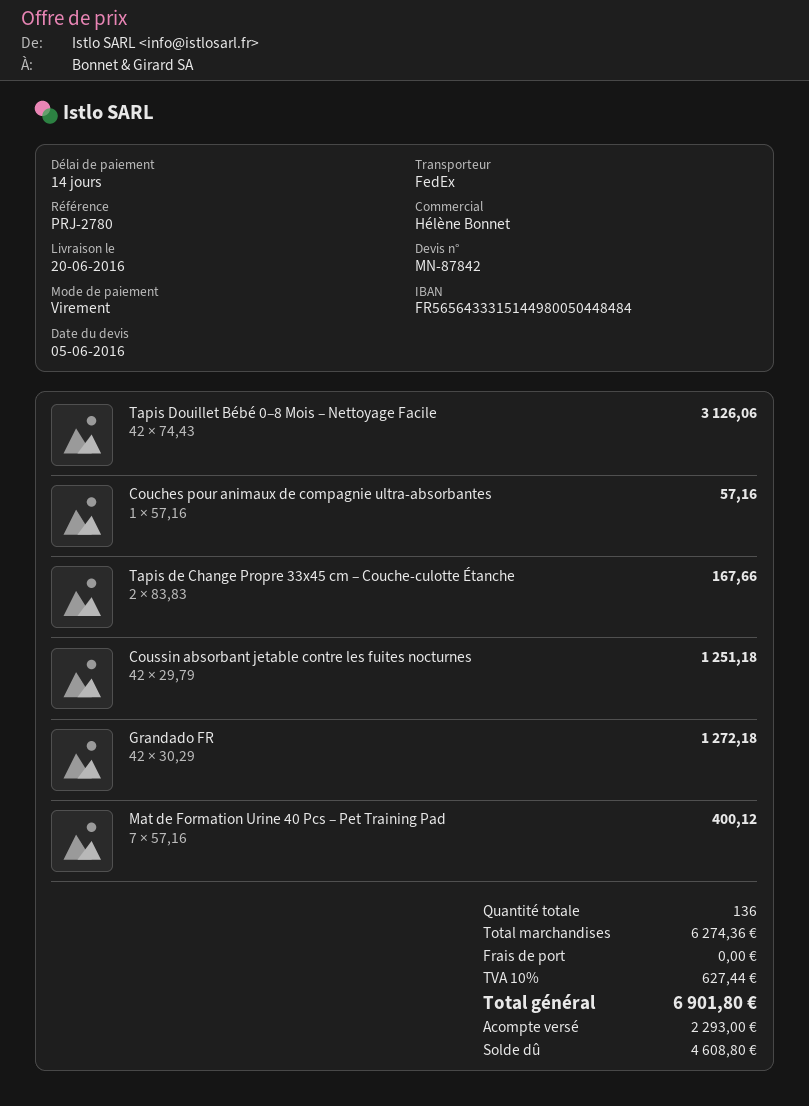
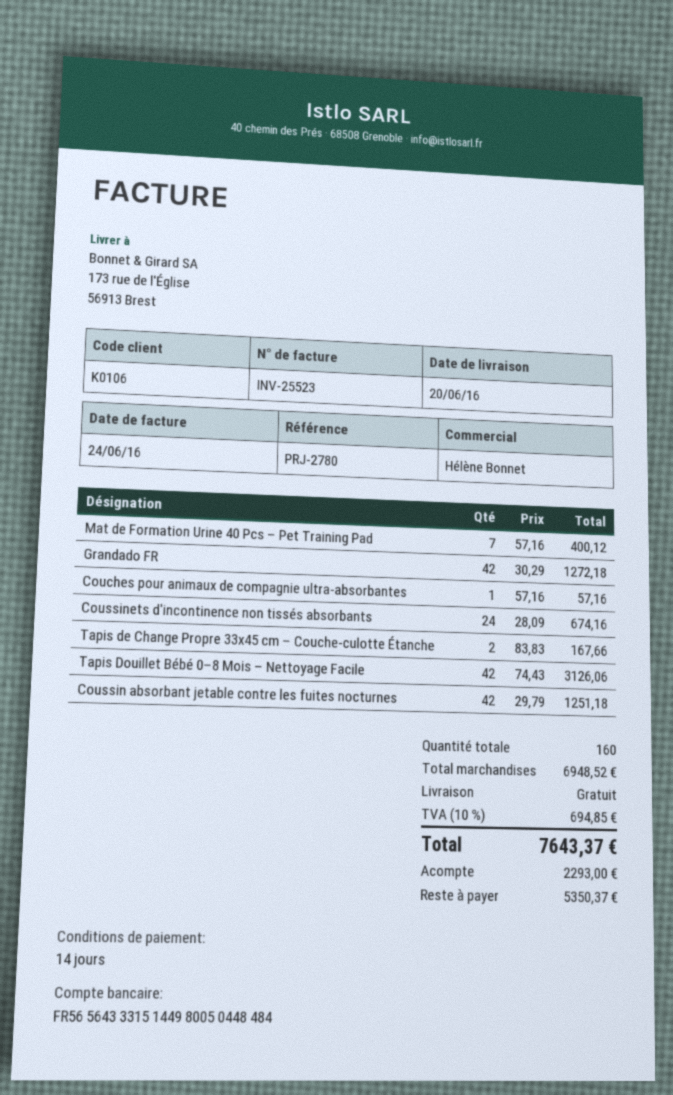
Coussinets d'incontinence non tissés absorbants: none -> 24 x 28.09 = 674.16
total quantity: 136 -> 160
subtotal: 6274.36 -> 6948.52
tax: 10% = 627.44 -> 10% = 694.85
total: 6901.80 -> 7643.37
balance: 4608.80 -> 5350.37

